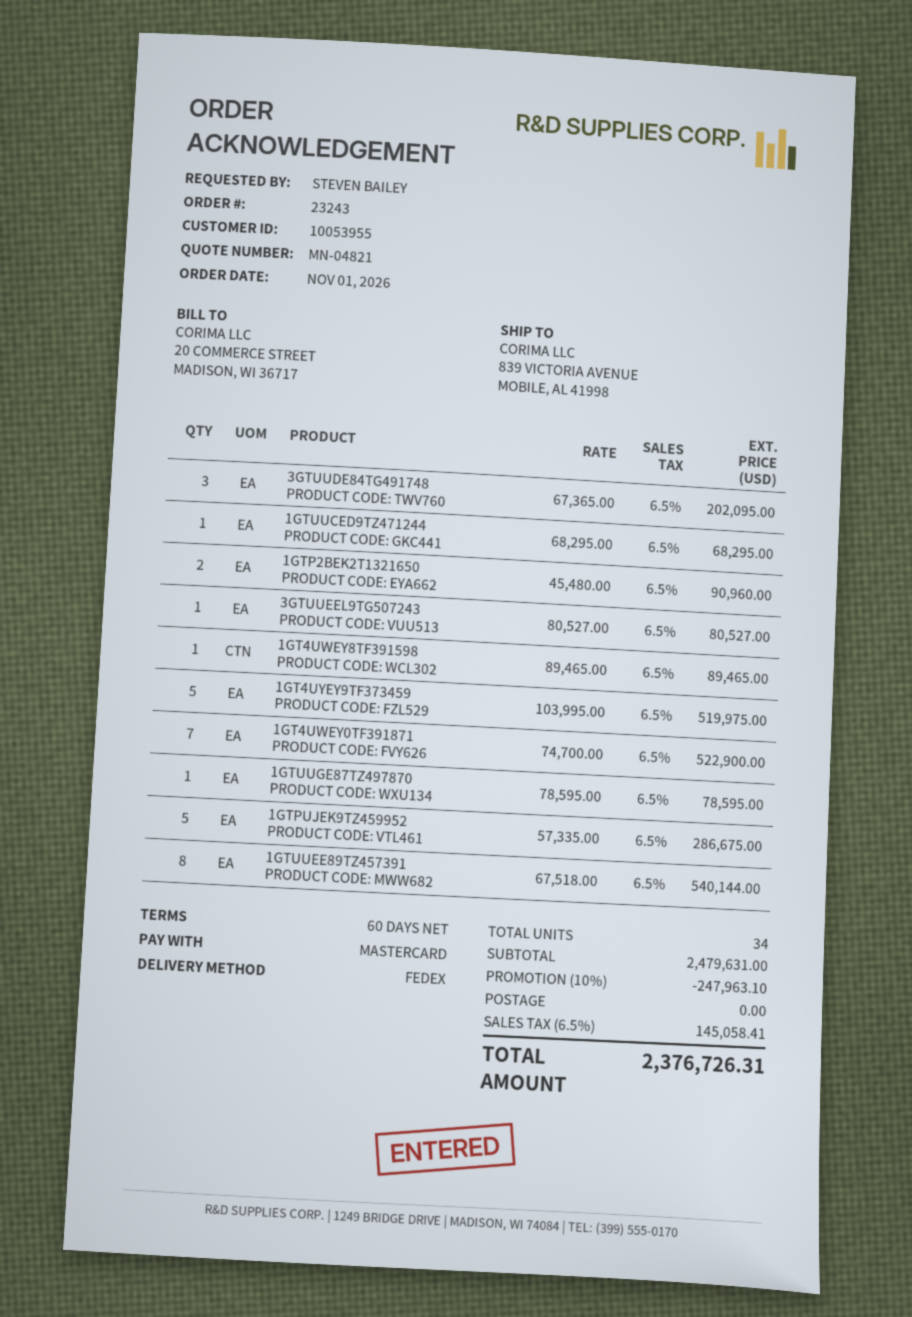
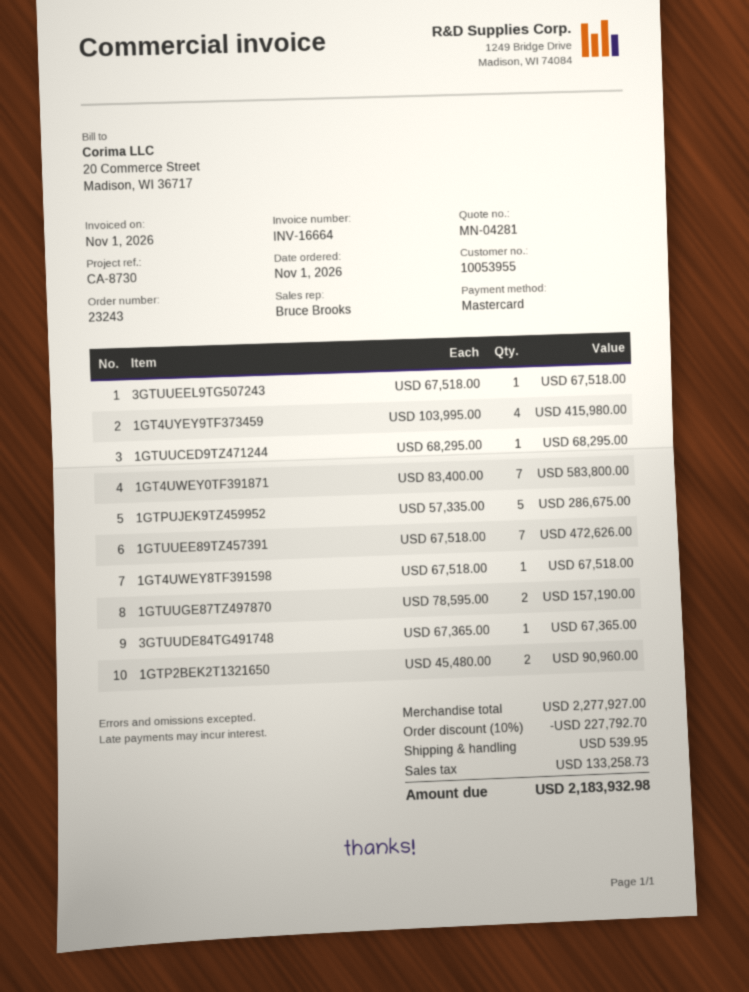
quote number: MN-04821 -> MN-04281
3GTUUDE84TG491748: 3 x 67365.00 = 202095.00 -> 1 x 67365.00 = 67365.00
3GTUUEEL9TG507243: 1 x 80527.00 = 80527.00 -> 1 x 67518.00 = 67518.00
1GT4UWEY8TF391598: 1 x 89465.00 = 89465.00 -> 1 x 67518.00 = 67518.00
1GT4UYEY9TF373459: 5 x 103995.00 = 519975.00 -> 4 x 103995.00 = 415980.00
1GT4UWEY0TF391871: 7 x 74700.00 = 522900.00 -> 7 x 83400.00 = 583800.00
1GTUUGE87TZ497870: 1 x 78595.00 = 78595.00 -> 2 x 78595.00 = 157190.00
1GTUUEE89TZ457391: 8 x 67518.00 = 540144.00 -> 7 x 67518.00 = 472626.00
subtotal: 2479631.00 -> 2277927.00
discount: 10% = 247963.10 -> 10% = 227792.70
shipping: 0.00 -> 539.95
tax: 145058.41 -> 133258.73
total: 2376726.31 -> 2183932.98

